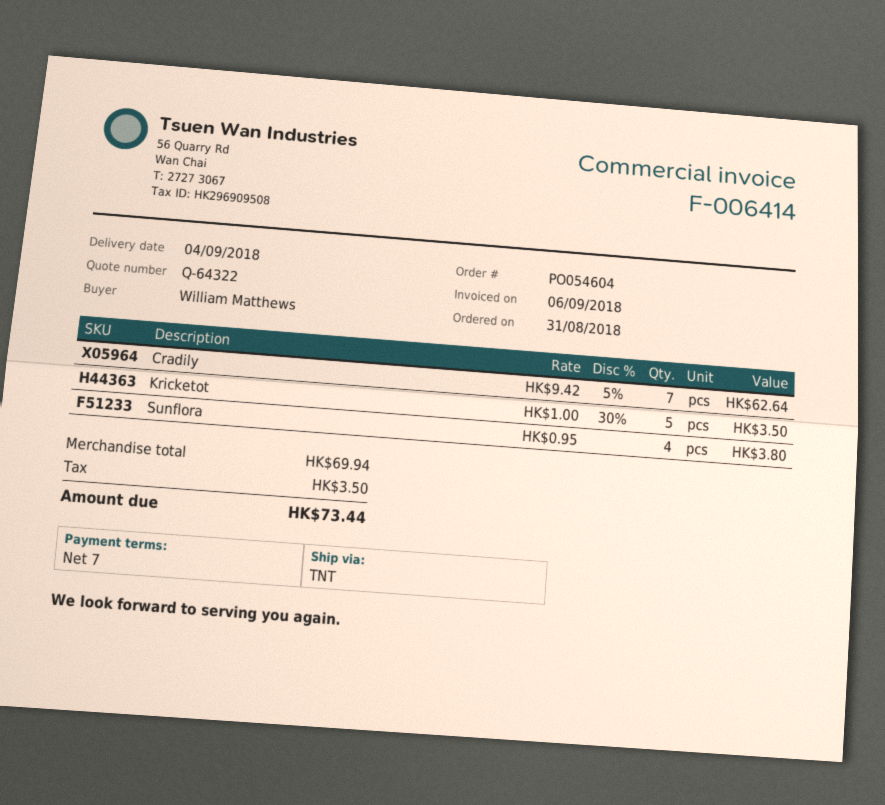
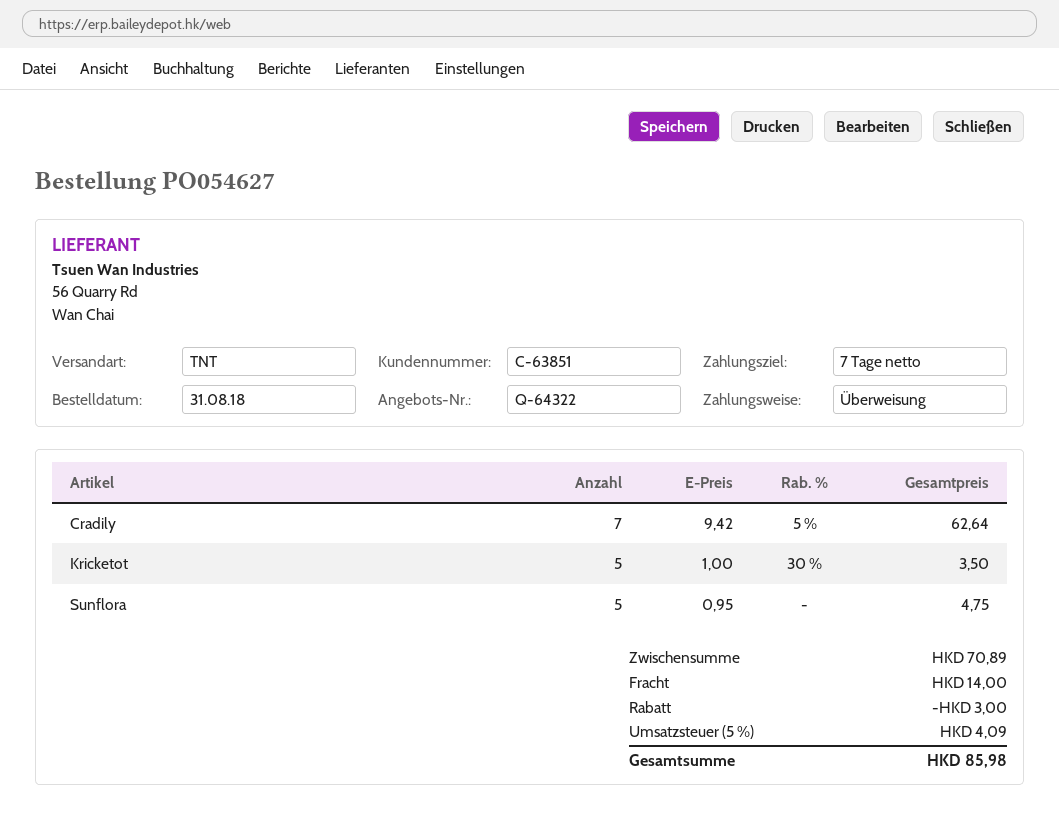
order number: PO054604 -> PO054627
Sunflora: 4 x 0.95 = 3.80 -> 5 x 0.95 = 4.75
subtotal: 69.94 -> 70.89
discount: none -> 3.00
shipping: none -> 14.00
tax: 3.50 -> 4.09
total: 73.44 -> 85.98

